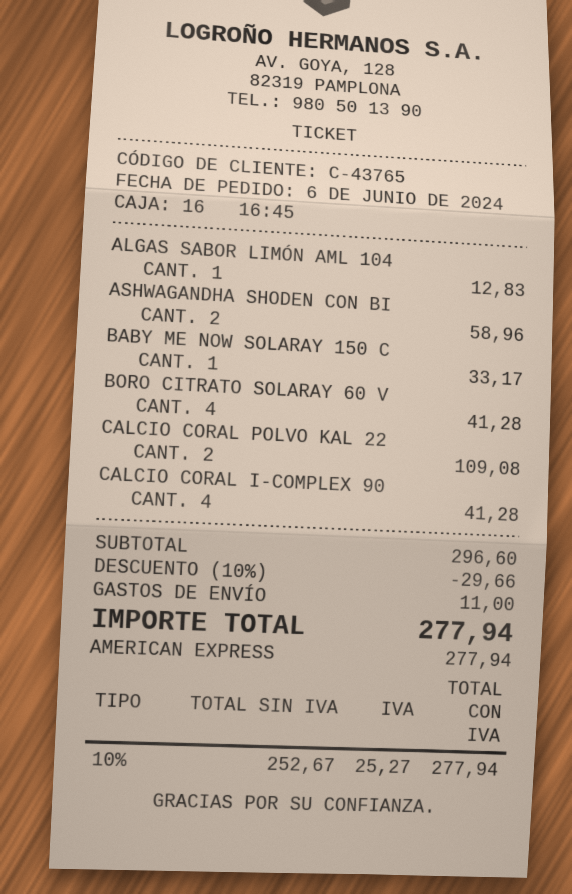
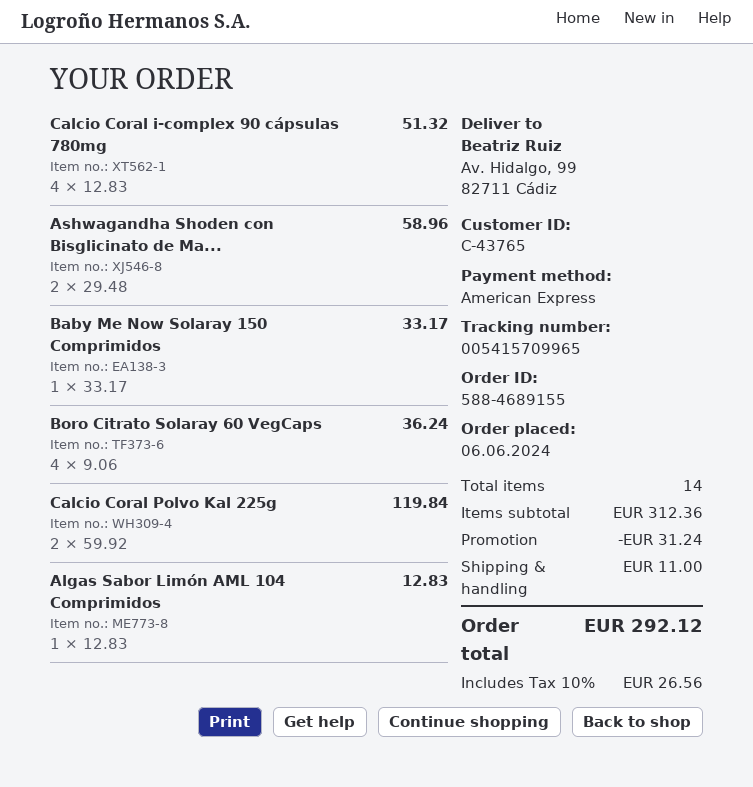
BORO CITRATO SOLARAY 60 V: 4 for 41.28 -> 4 for 36.24
CALCIO CORAL POLVO KAL 22: 2 for 109.08 -> 2 for 119.84
CALCIO CORAL I-COMPLEX 90: 4 for 41.28 -> 4 for 51.32
subtotal: 296.60 -> 312.36
discount: 29.66 -> 31.24
tax: 10% = 25.27 -> 10% = 26.56
total: 277.94 -> 292.12

